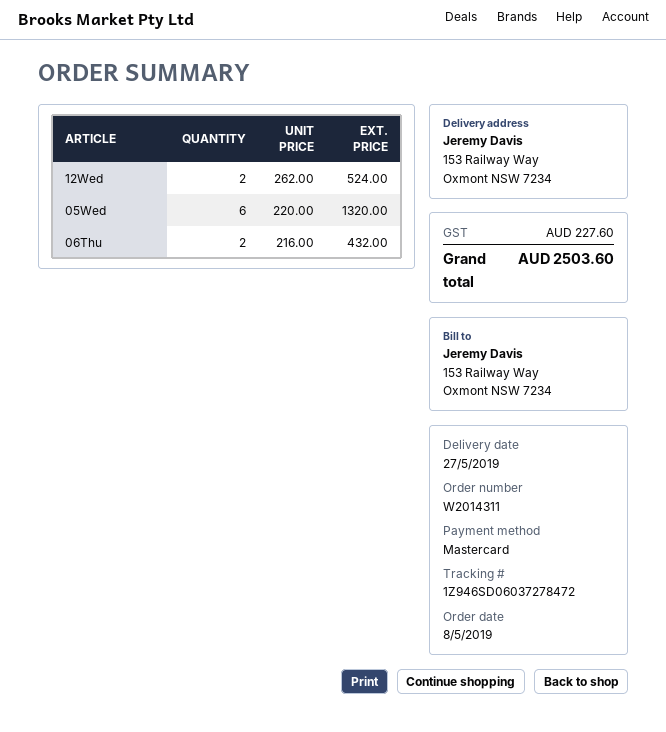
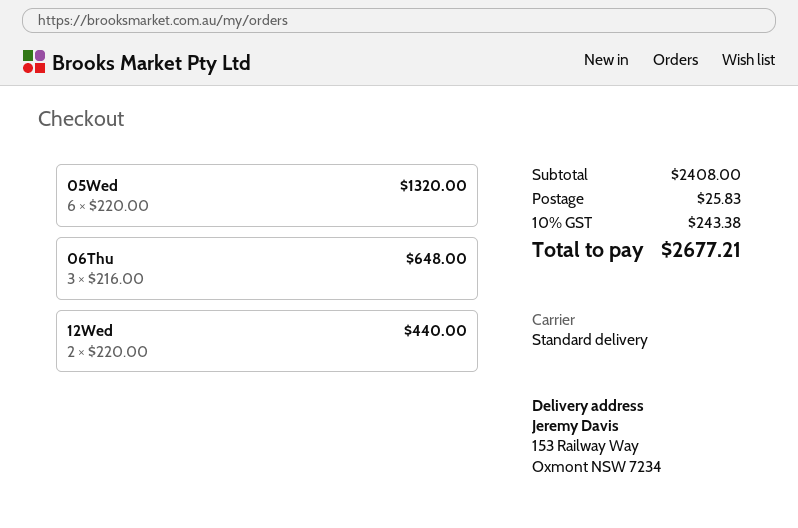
12Wed: 2 x 262.00 = 524.00 -> 2 x 220.00 = 440.00
06Thu: 2 x 216.00 = 432.00 -> 3 x 216.00 = 648.00
shipping: none -> 25.83
tax: 227.60 -> 243.38
total: 2503.60 -> 2677.21

